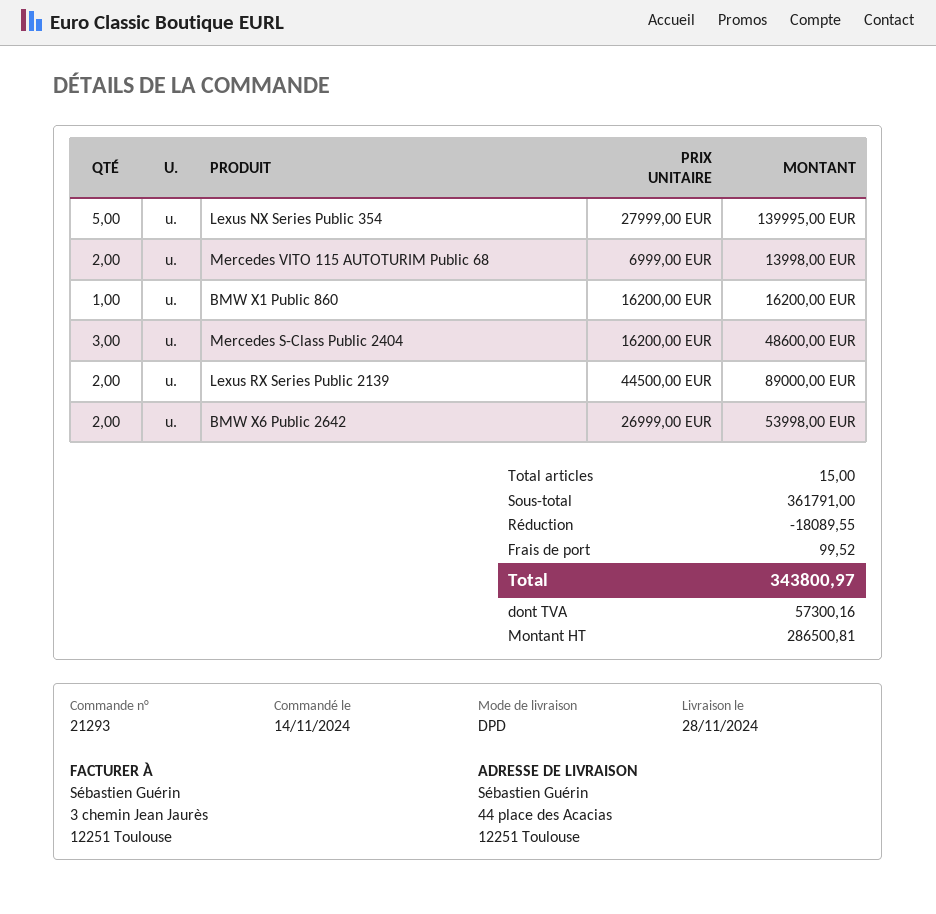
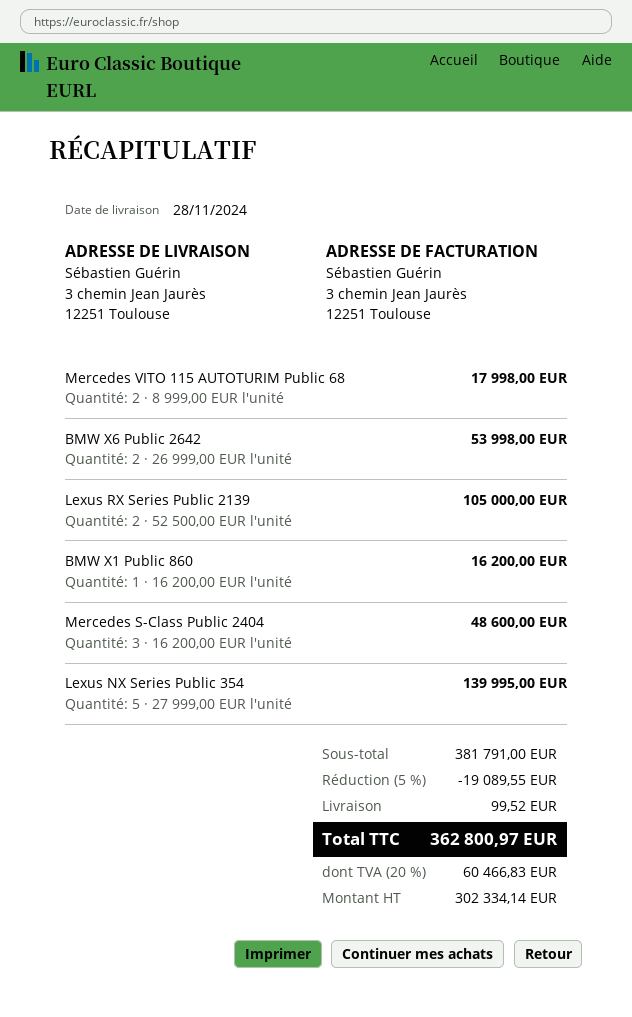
ship to: 44 place des Acacias, 12251 Toulouse -> 3 chemin Jean Jaurès, 12251 Toulouse
Mercedes VITO 115 AUTOTURIM Public 68: 2 x 6999.00 = 13998.00 -> 2 x 8999.00 = 17998.00
Lexus RX Series Public 2139: 2 x 44500.00 = 89000.00 -> 2 x 52500.00 = 105000.00
subtotal: 361791.00 -> 381791.00
discount: 18089.55 -> 19089.55
net: 286500.81 -> 302334.14
tax: 57300.16 -> 60466.83
total: 343800.97 -> 362800.97

